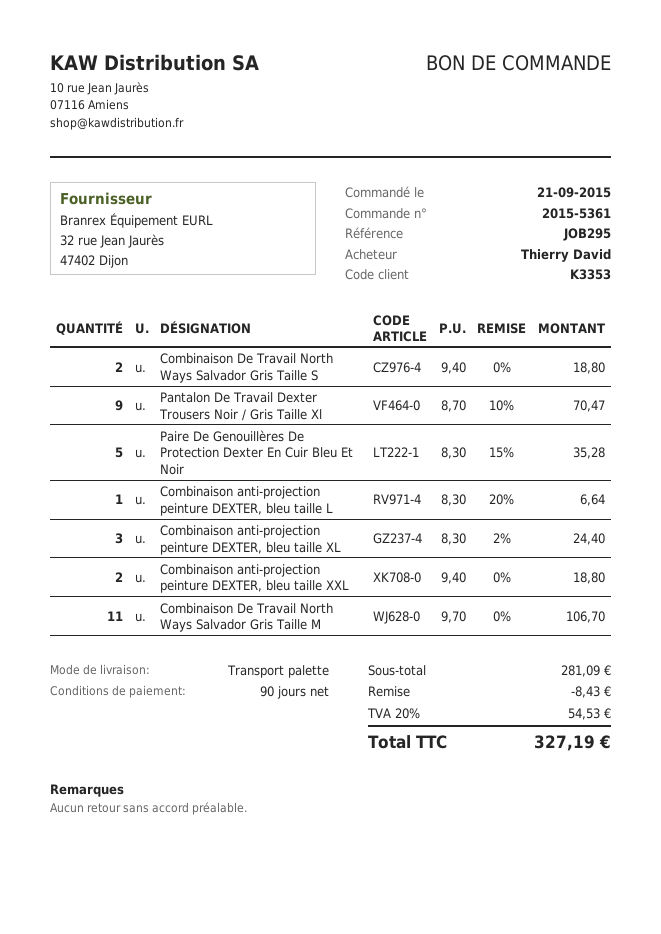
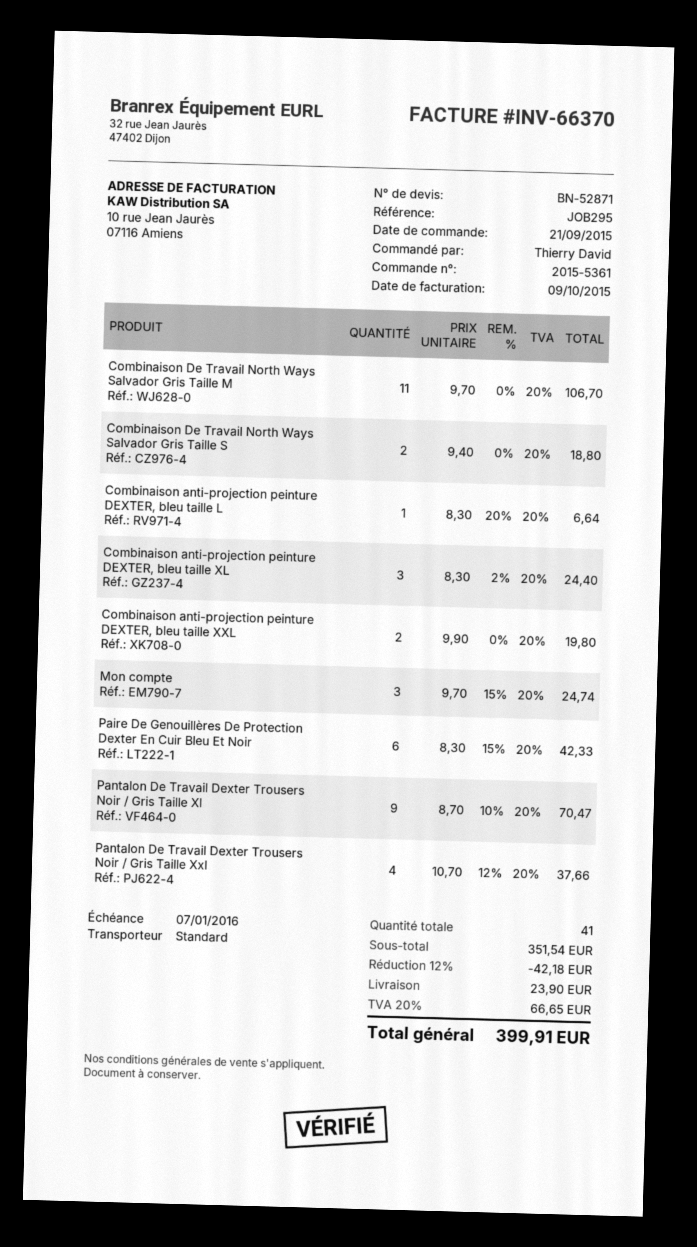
shipping method: pallet freight -> standard
Paire De Genouillères De Protection Dexter En Cuir Bleu Et Noir: 5 x 8.30 - 15% = 35.28 -> 6 x 8.30 - 15% = 42.33
Combinaison anti-projection peinture DEXTER, bleu taille XXL: 2 x 9.40 = 18.80 -> 2 x 9.90 = 19.80
Mon compte: none -> 3 x 9.70 - 15% = 24.74
Pantalon De Travail Dexter Trousers Noir / Gris Taille Xxl: none -> 4 x 10.70 - 12% = 37.66
subtotal: 281.09 -> 351.54
discount: 8.43 -> 42.18
shipping: none -> 23.90
tax: 20% = 54.53 -> 20% = 66.65
total: 327.19 -> 399.91

